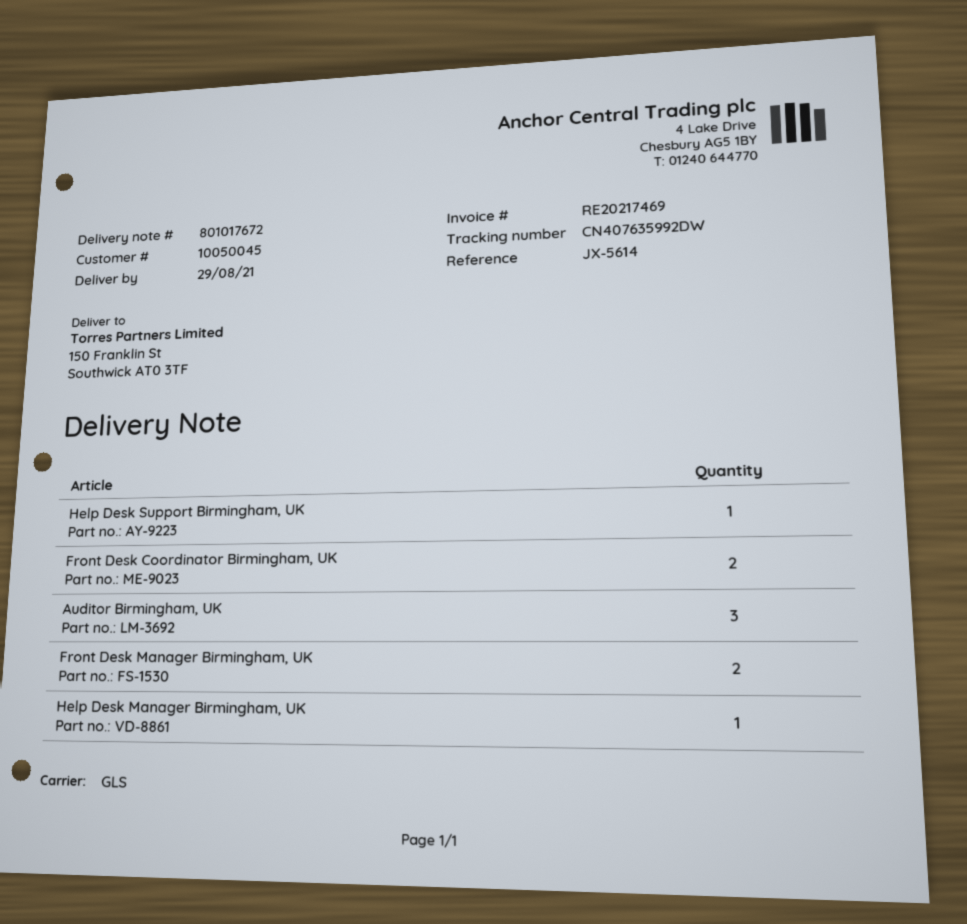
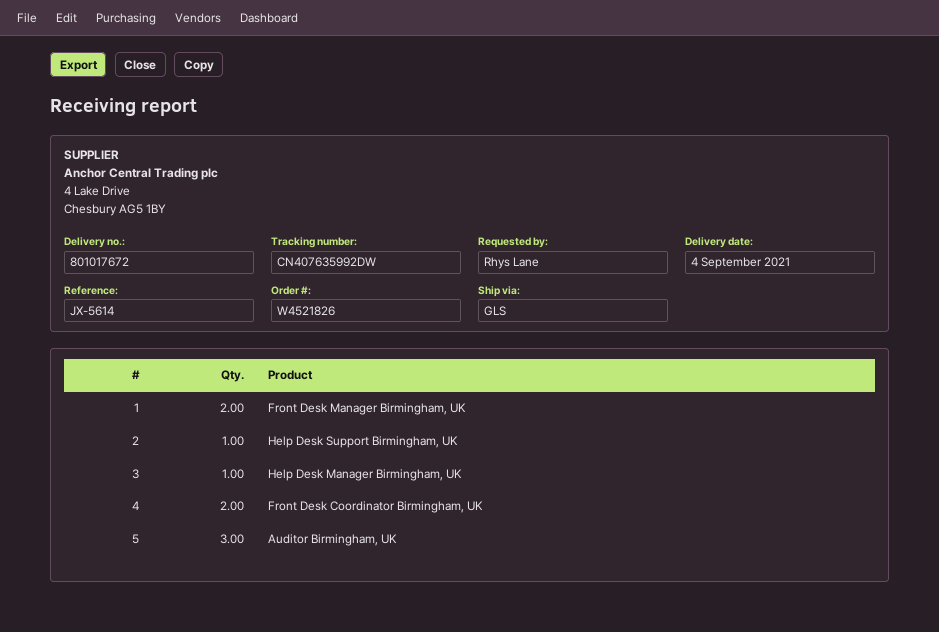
delivery date: 2021-08-29 -> 2021-09-04

